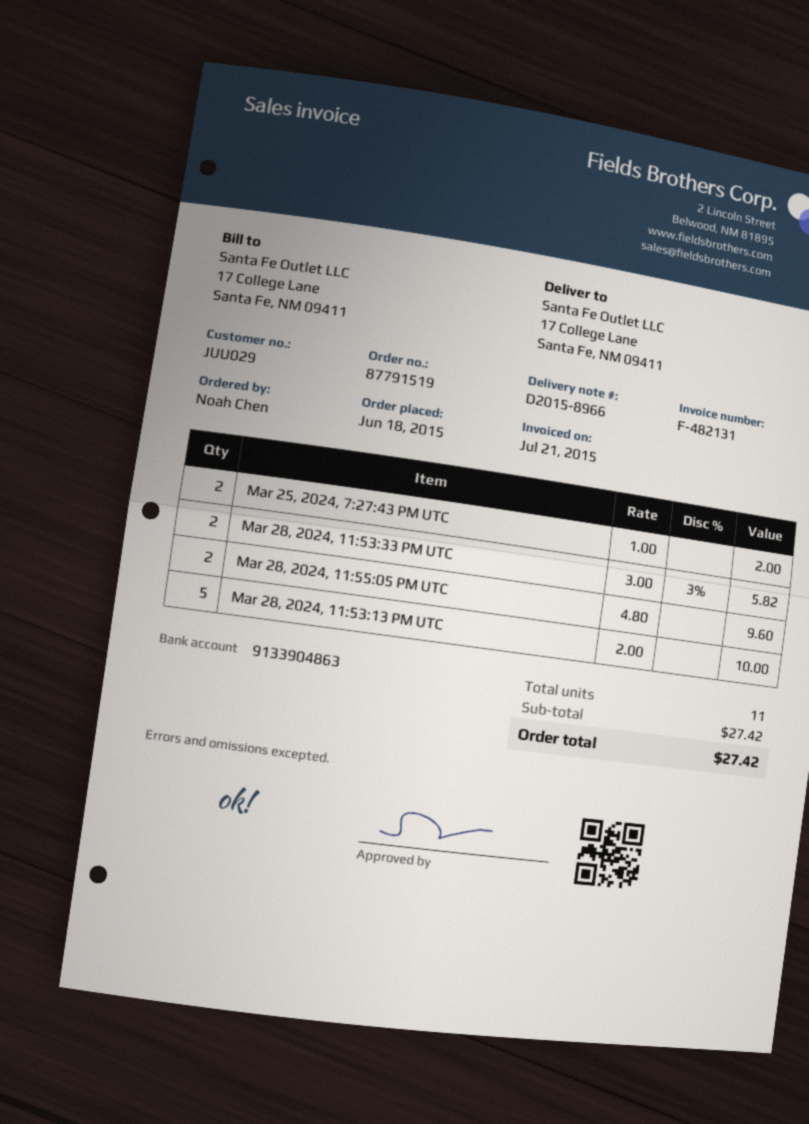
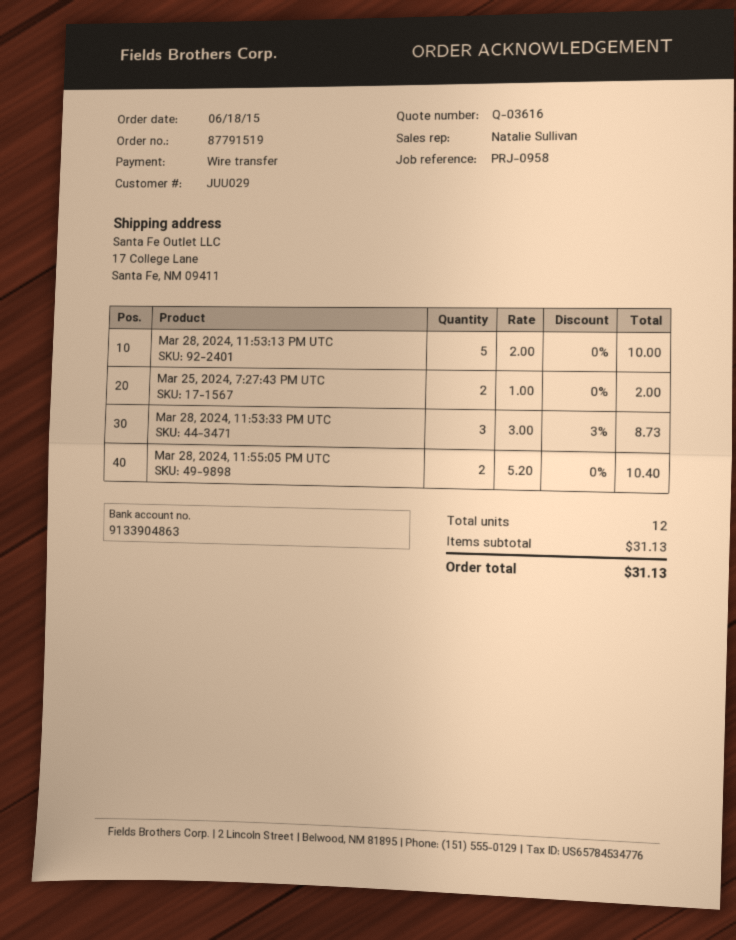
Mar 28, 2024, 11:53:33 PM UTC: 2 x 3.00 - 3% = 5.82 -> 3 x 3.00 - 3% = 8.73
Mar 28, 2024, 11:55:05 PM UTC: 2 x 4.80 = 9.60 -> 2 x 5.20 = 10.40
total quantity: 11 -> 12
subtotal: 27.42 -> 31.13
total: 27.42 -> 31.13

